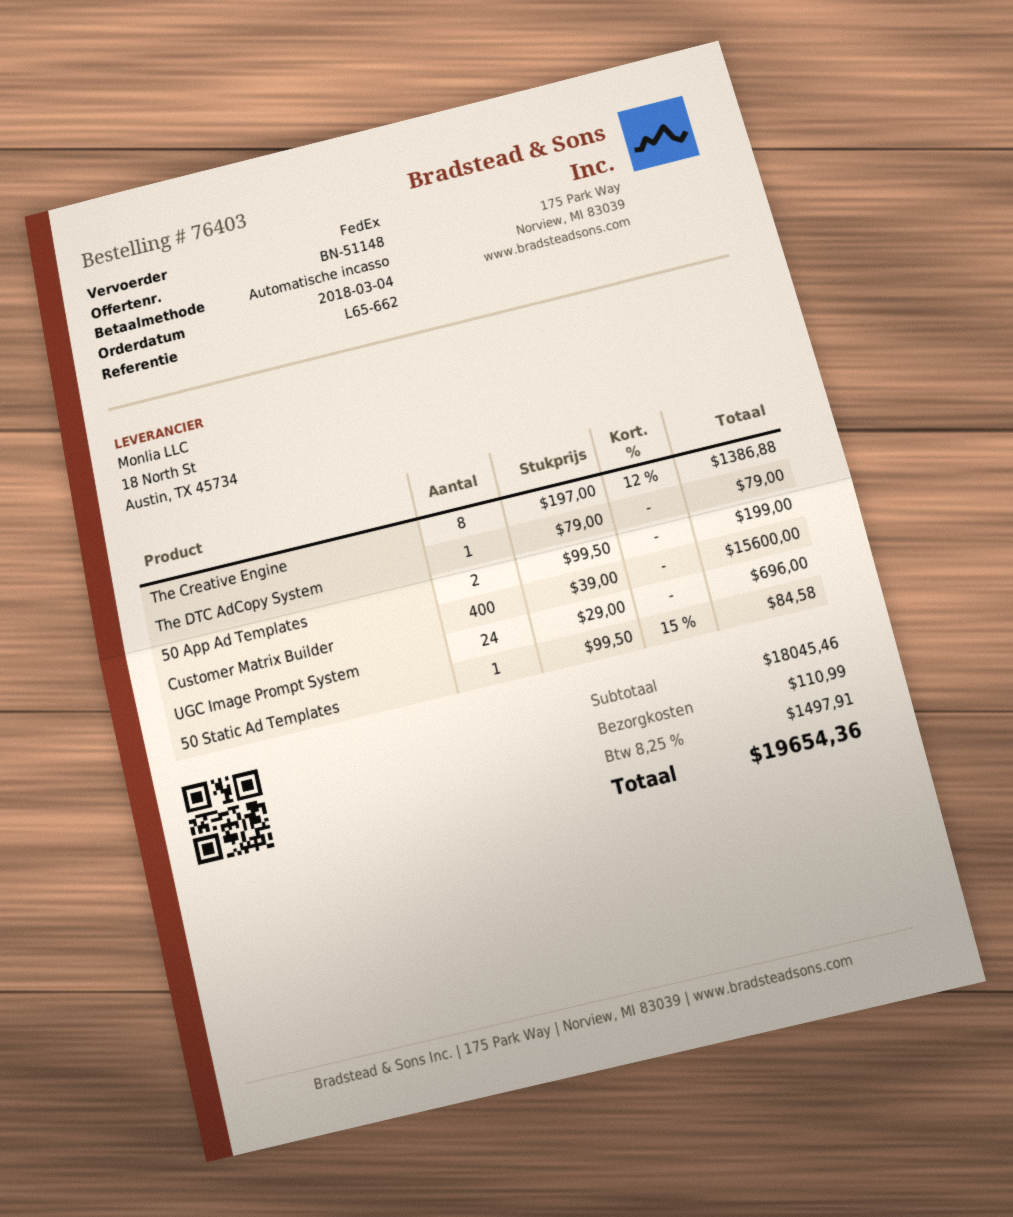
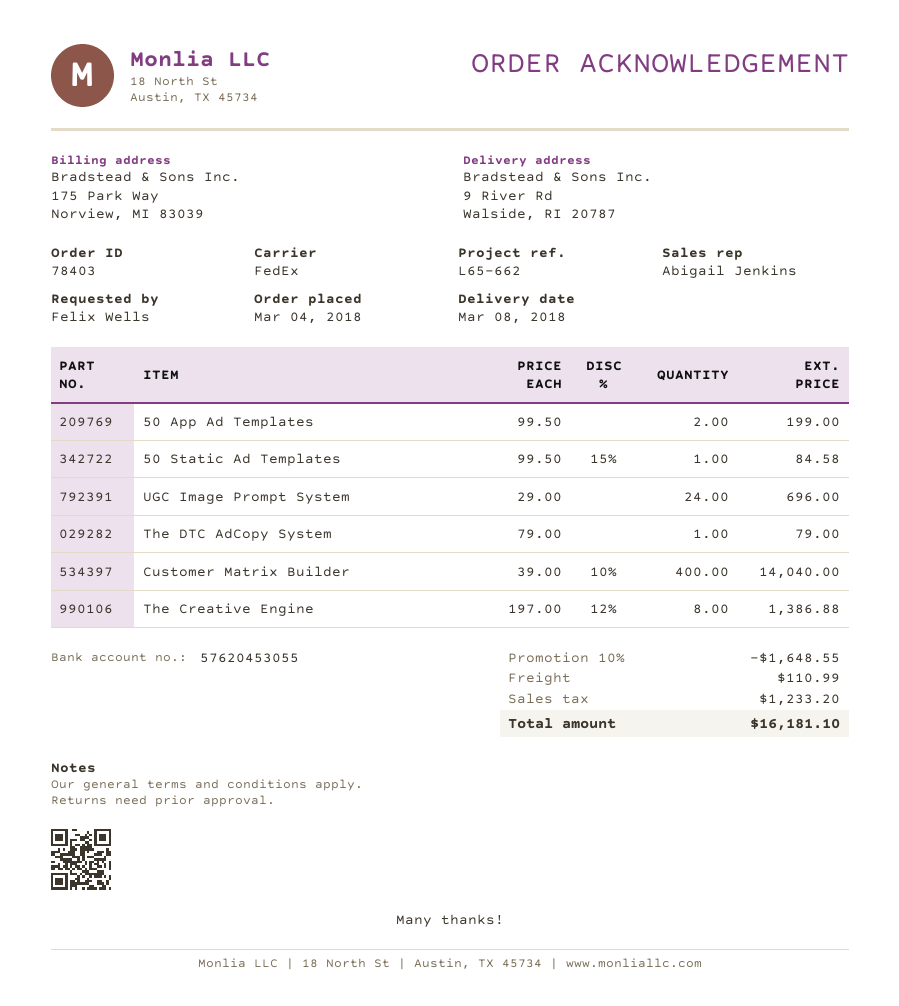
order number: 76403 -> 78403
Customer Matrix Builder: 400 x 39.00 = 15600.00 -> 400 x 39.00 - 10% = 14040.00
discount: none -> 10% = 1648.55
tax: 1497.91 -> 1233.20
total: 19654.36 -> 16181.10

